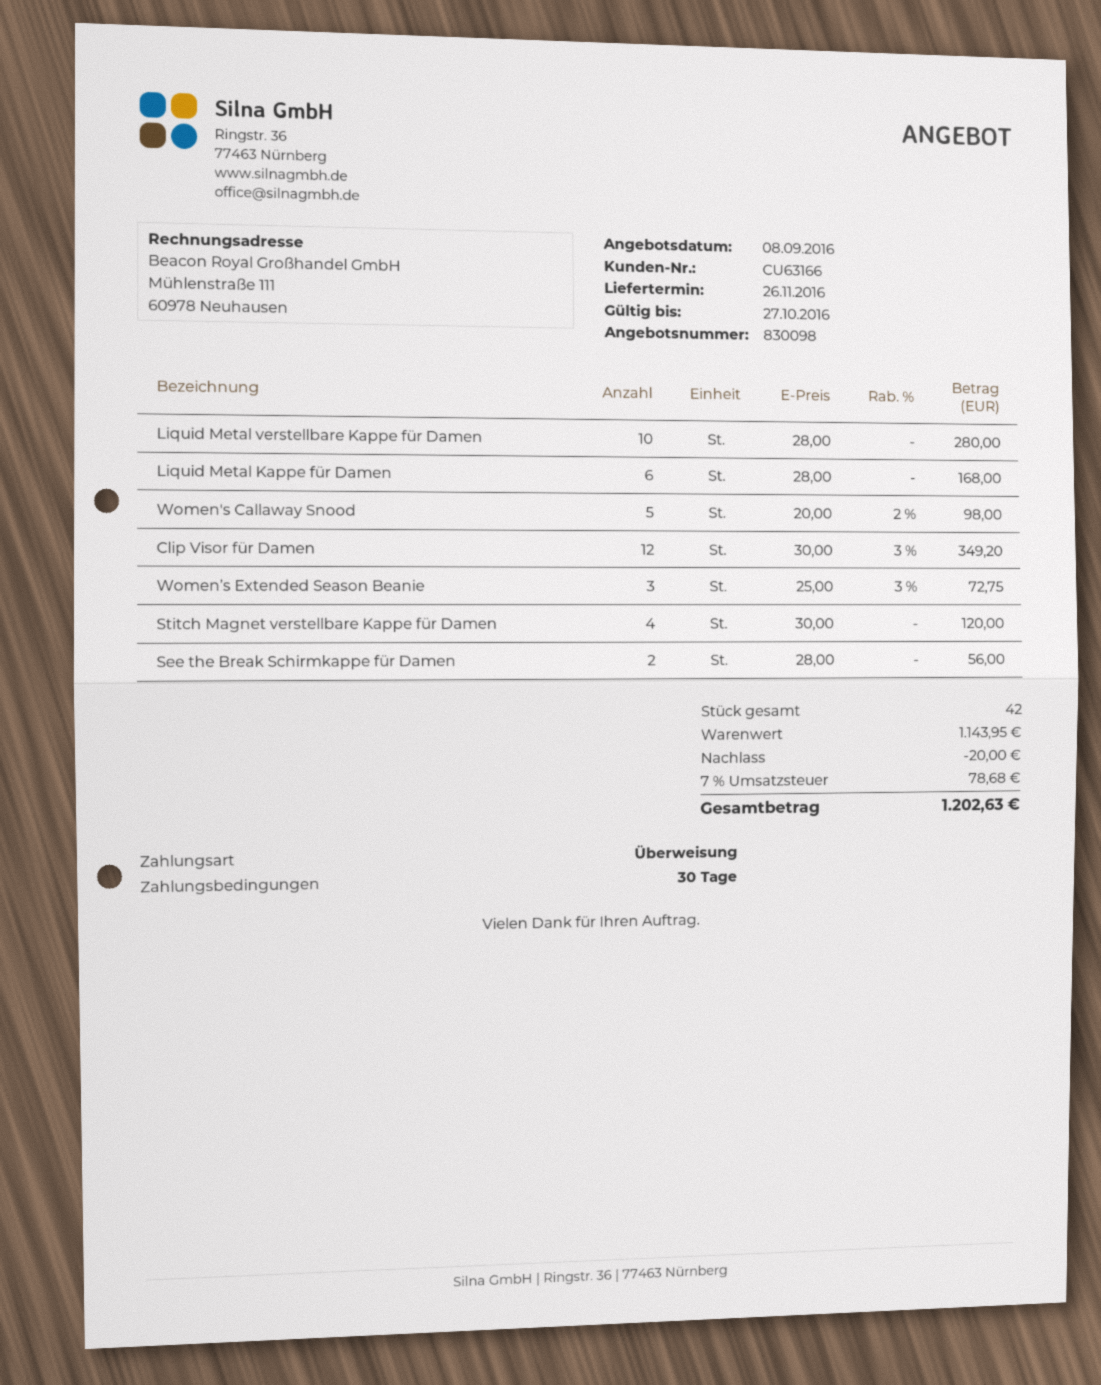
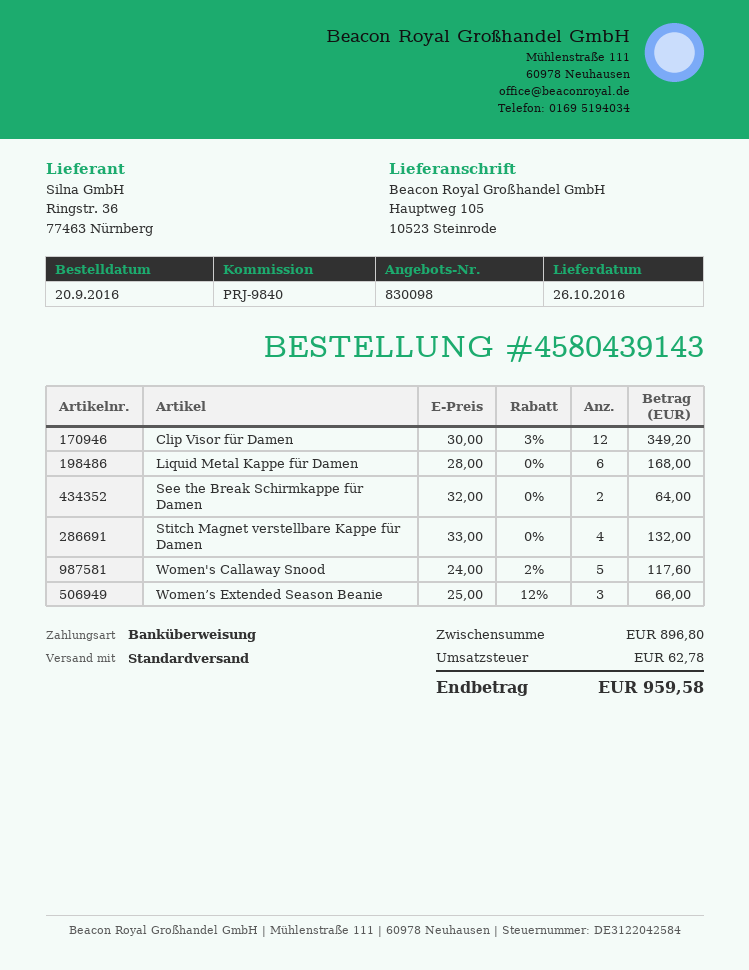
delivery date: 2016-11-26 -> 2016-10-26
Liquid Metal verstellbare Kappe für Damen: 10 x 28.00 = 280.00 -> none
Women's Callaway Snood: 5 x 20.00 - 2% = 98.00 -> 5 x 24.00 - 2% = 117.60
Women’s Extended Season Beanie: 3 x 25.00 - 3% = 72.75 -> 3 x 25.00 - 12% = 66.00
Stitch Magnet verstellbare Kappe für Damen: 4 x 30.00 = 120.00 -> 4 x 33.00 = 132.00
See the Break Schirmkappe für Damen: 2 x 28.00 = 56.00 -> 2 x 32.00 = 64.00
subtotal: 1143.95 -> 896.80
discount: 20.00 -> none
tax: 78.68 -> 62.78
total: 1202.63 -> 959.58

